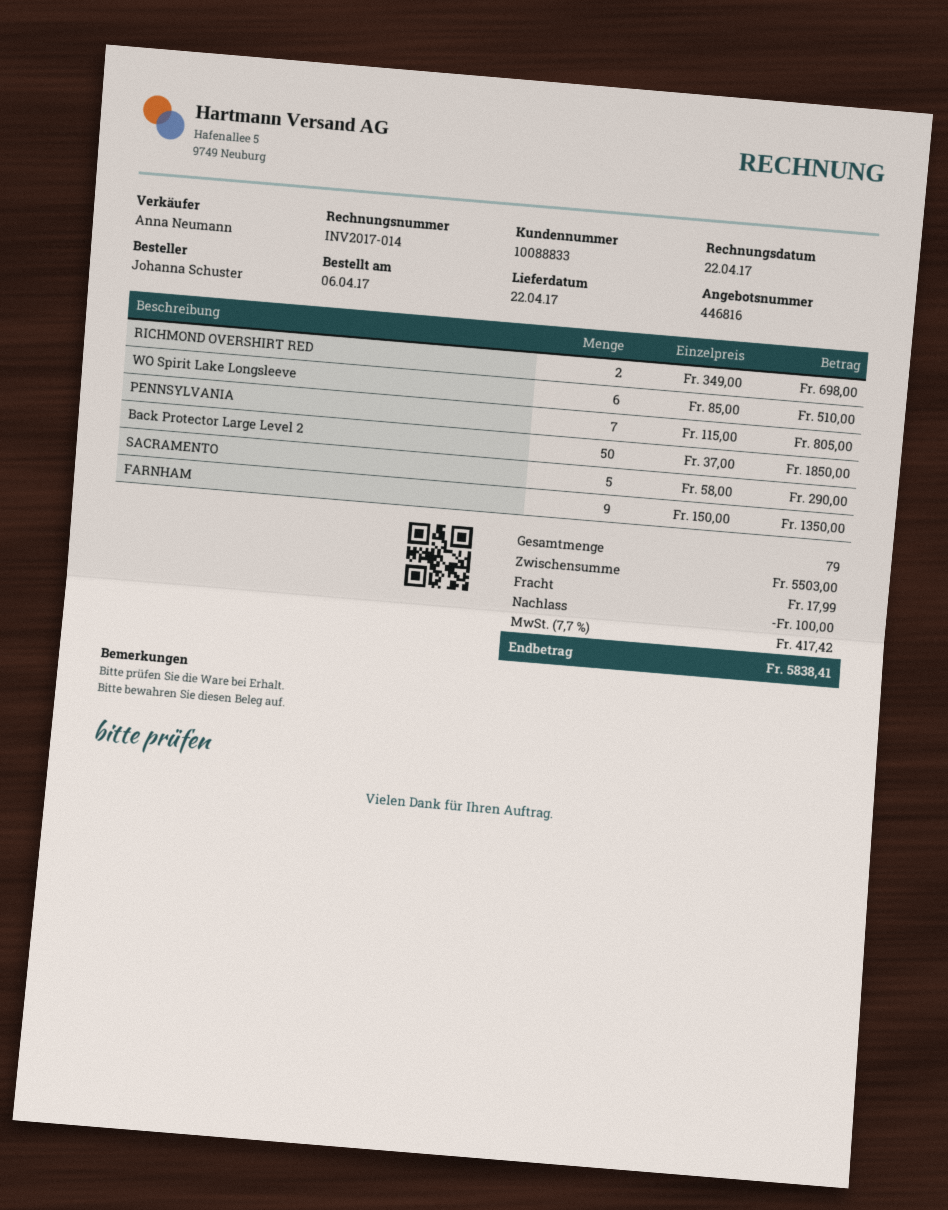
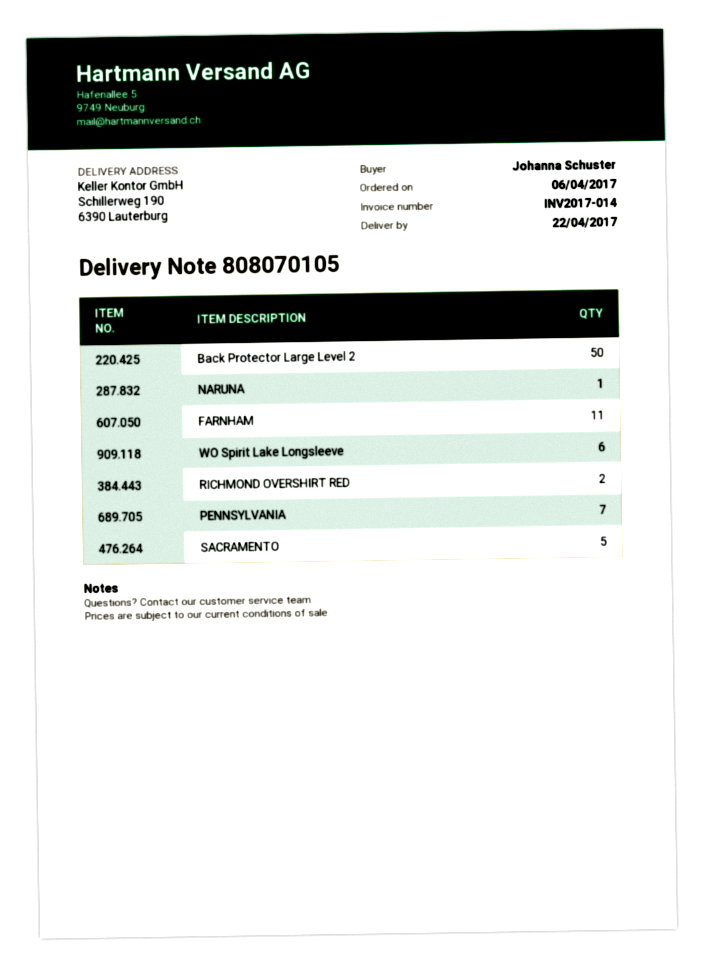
FARNHAM: 9 -> 11
NARUNA: none -> 1

